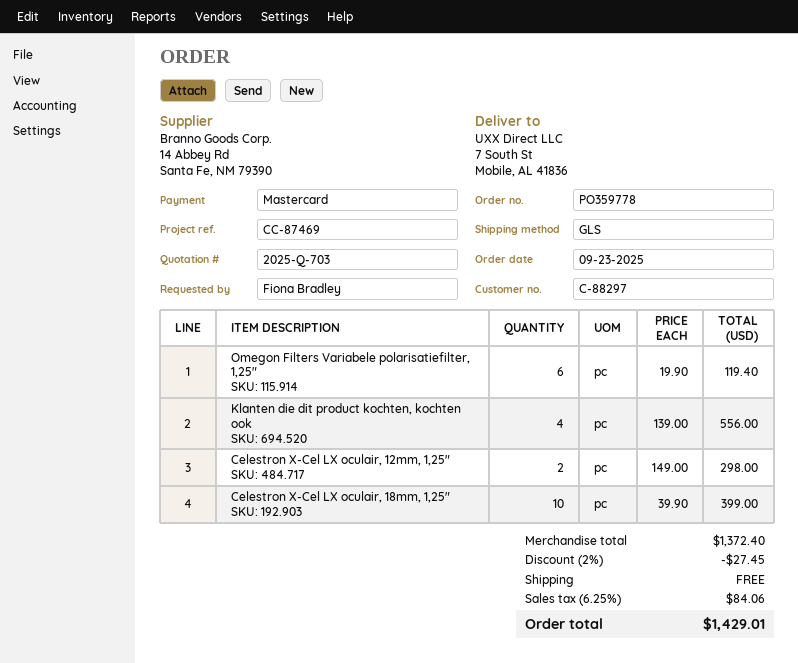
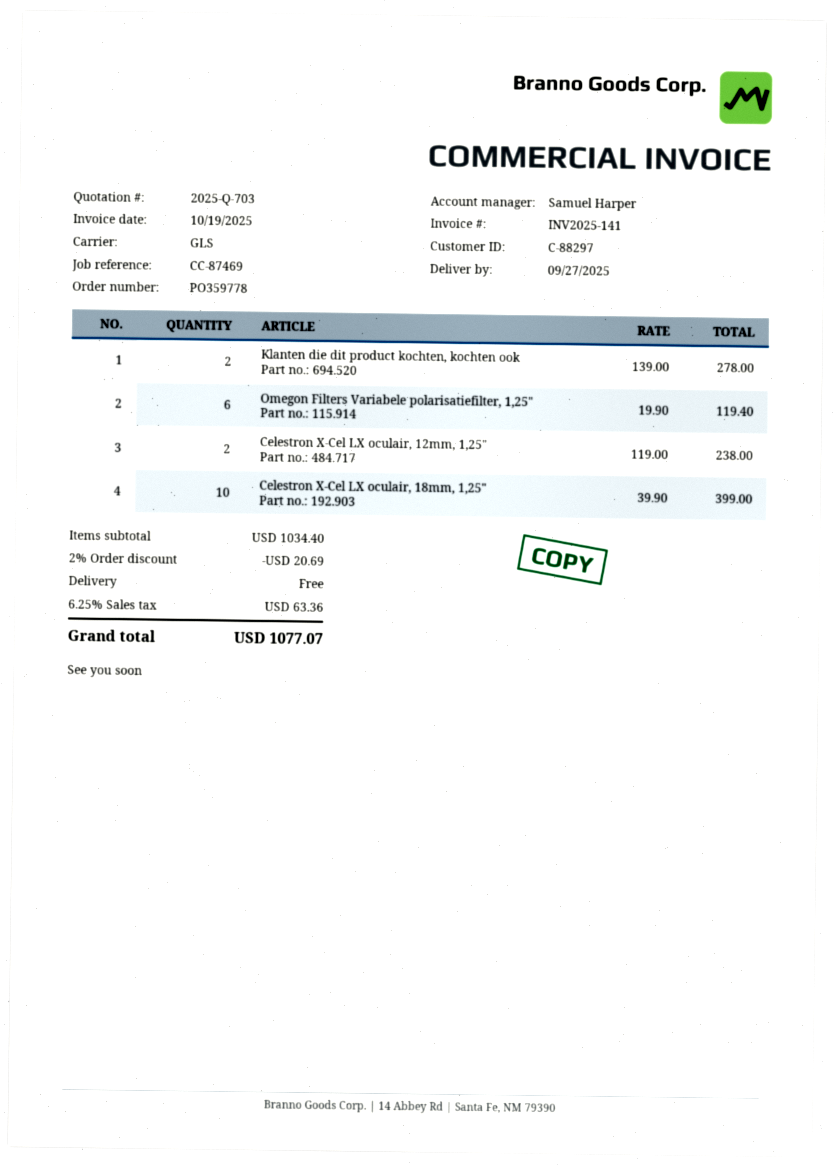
Klanten die dit product kochten, kochten ook: 4 x 139.00 = 556.00 -> 2 x 139.00 = 278.00
Celestron X-Cel LX oculair, 12mm, 1,25": 2 x 149.00 = 298.00 -> 2 x 119.00 = 238.00
subtotal: 1372.40 -> 1034.40
discount: 2% = 27.45 -> 2% = 20.69
tax: 6.25% = 84.06 -> 6.25% = 63.36
total: 1429.01 -> 1077.07

